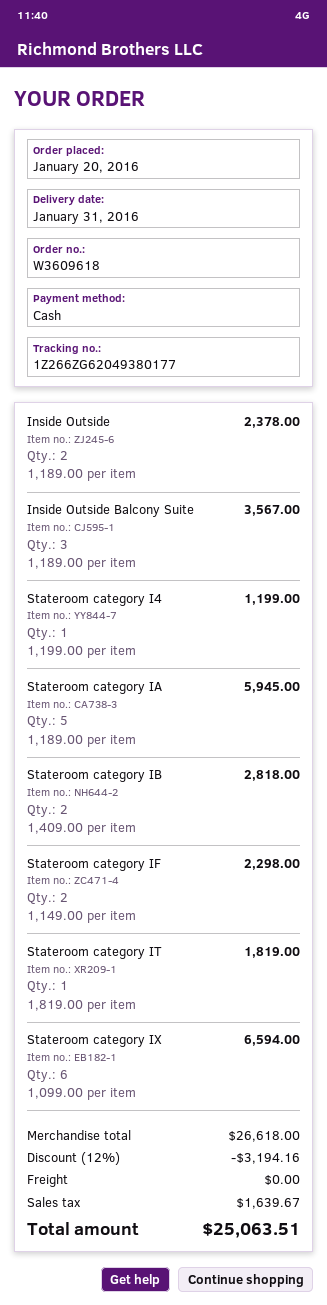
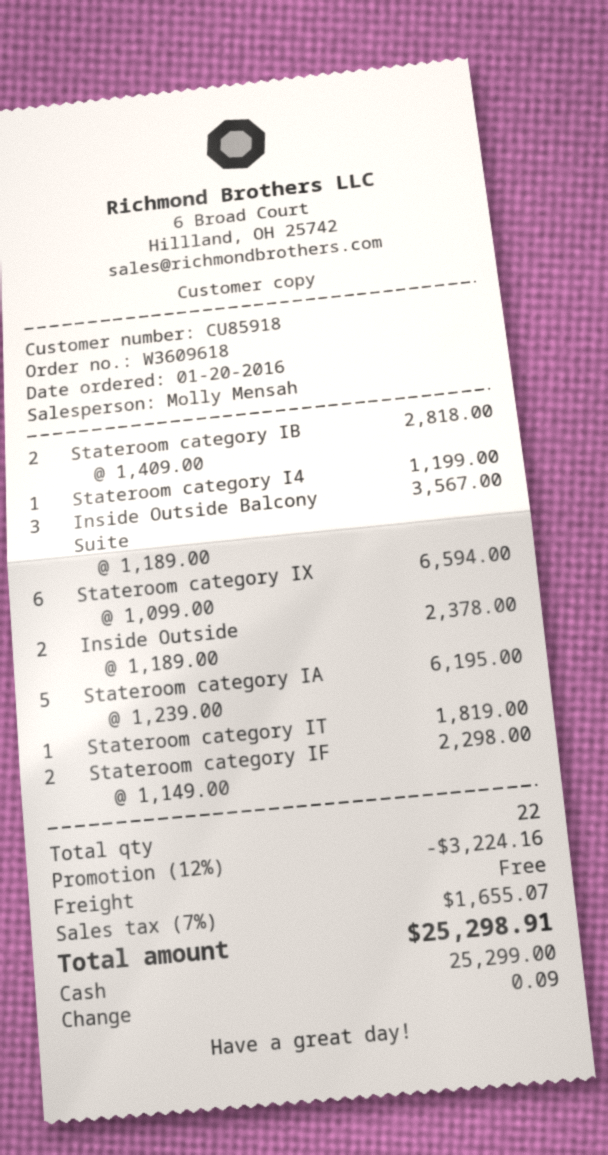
Stateroom category IA: 5 x 1189.00 = 5945.00 -> 5 x 1239.00 = 6195.00
discount: 12% = 3194.16 -> 12% = 3224.16
tax: 1639.67 -> 1655.07
total: 25063.51 -> 25298.91

